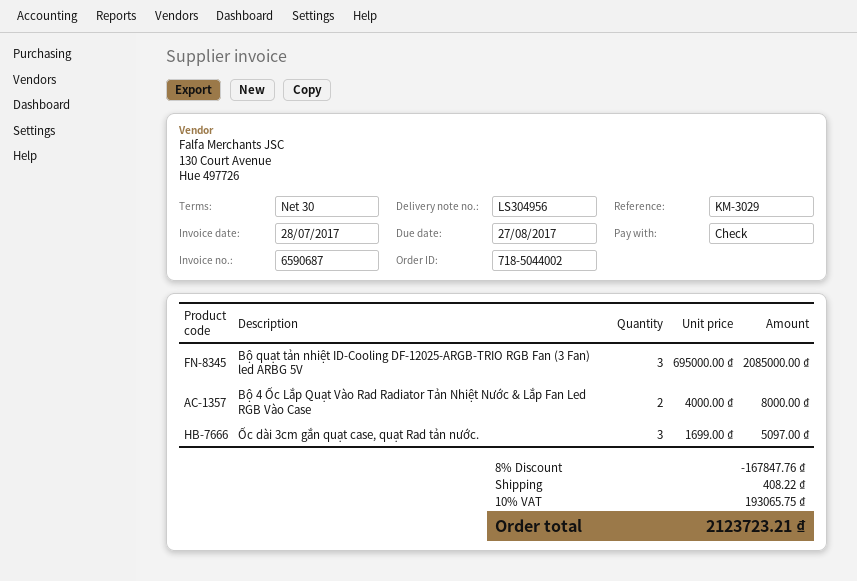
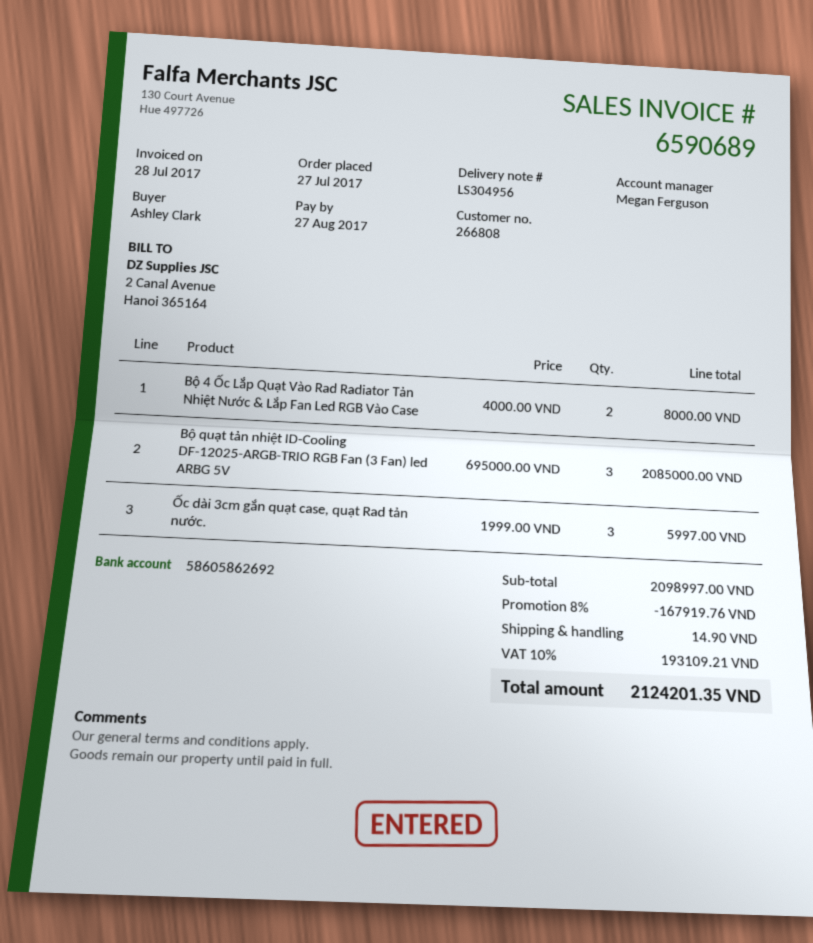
invoice number: 6590687 -> 6590689
Ốc dài 3cm gắn quạt case, quạt Rad tản nước.: 3 x 1699.00 = 5097.00 -> 3 x 1999.00 = 5997.00
discount: 8% = 167847.76 -> 8% = 167919.76
shipping: 408.22 -> 14.90
tax: 10% = 193065.75 -> 10% = 193109.21
total: 2123723.21 -> 2124201.35

